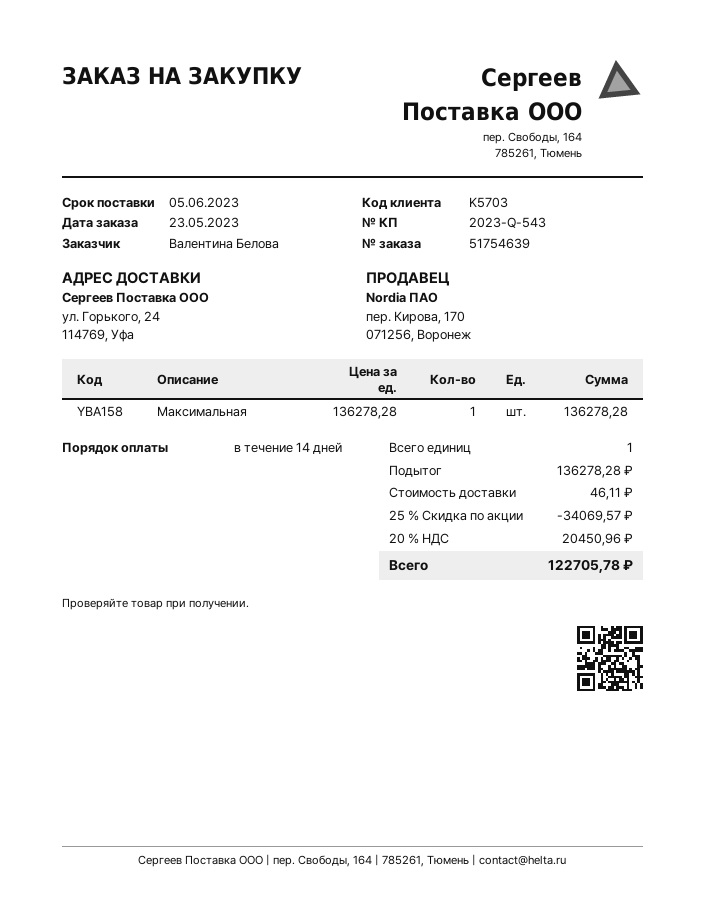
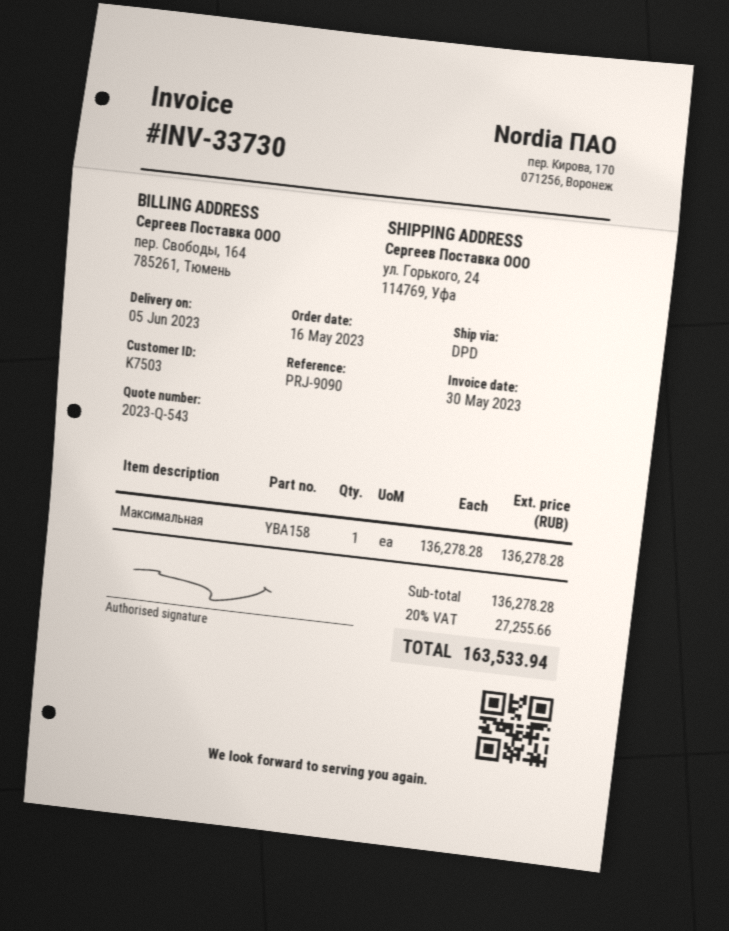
order date: 2023-05-23 -> 2023-05-16
customer number: K5703 -> K7503
discount: 25% = 34069.57 -> none
shipping: 46.11 -> none
tax: 20% = 20450.96 -> 20% = 27255.66
total: 122705.78 -> 163533.94

